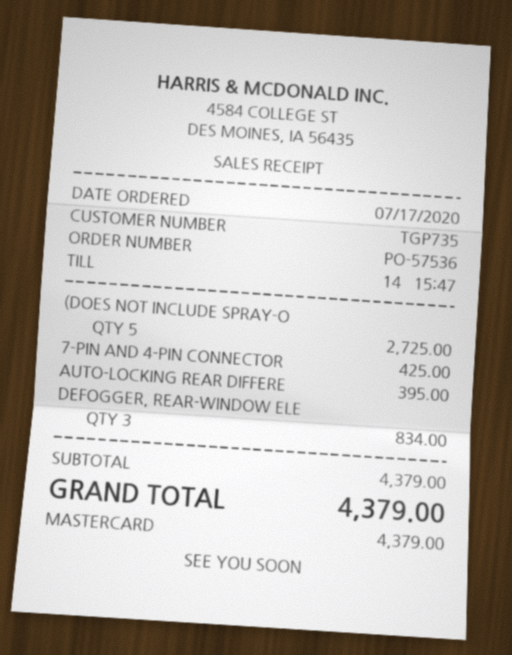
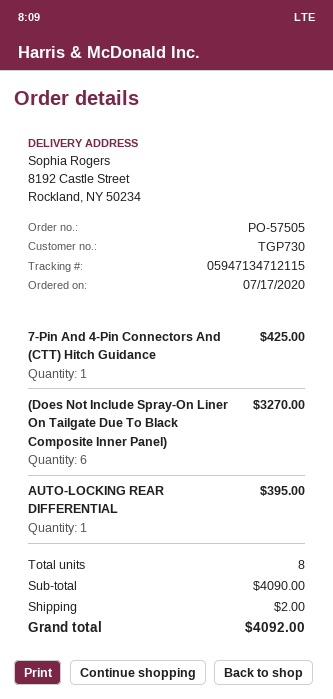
order number: PO-57536 -> PO-57505
customer number: TGP735 -> TGP730
(DOES NOT INCLUDE SPRAY-O: 5 for 2725.00 -> 6 for 3270.00
DEFOGGER, REAR-WINDOW ELE: 3 for 834.00 -> none
subtotal: 4379.00 -> 4090.00
shipping: none -> 2.00
total: 4379.00 -> 4092.00

